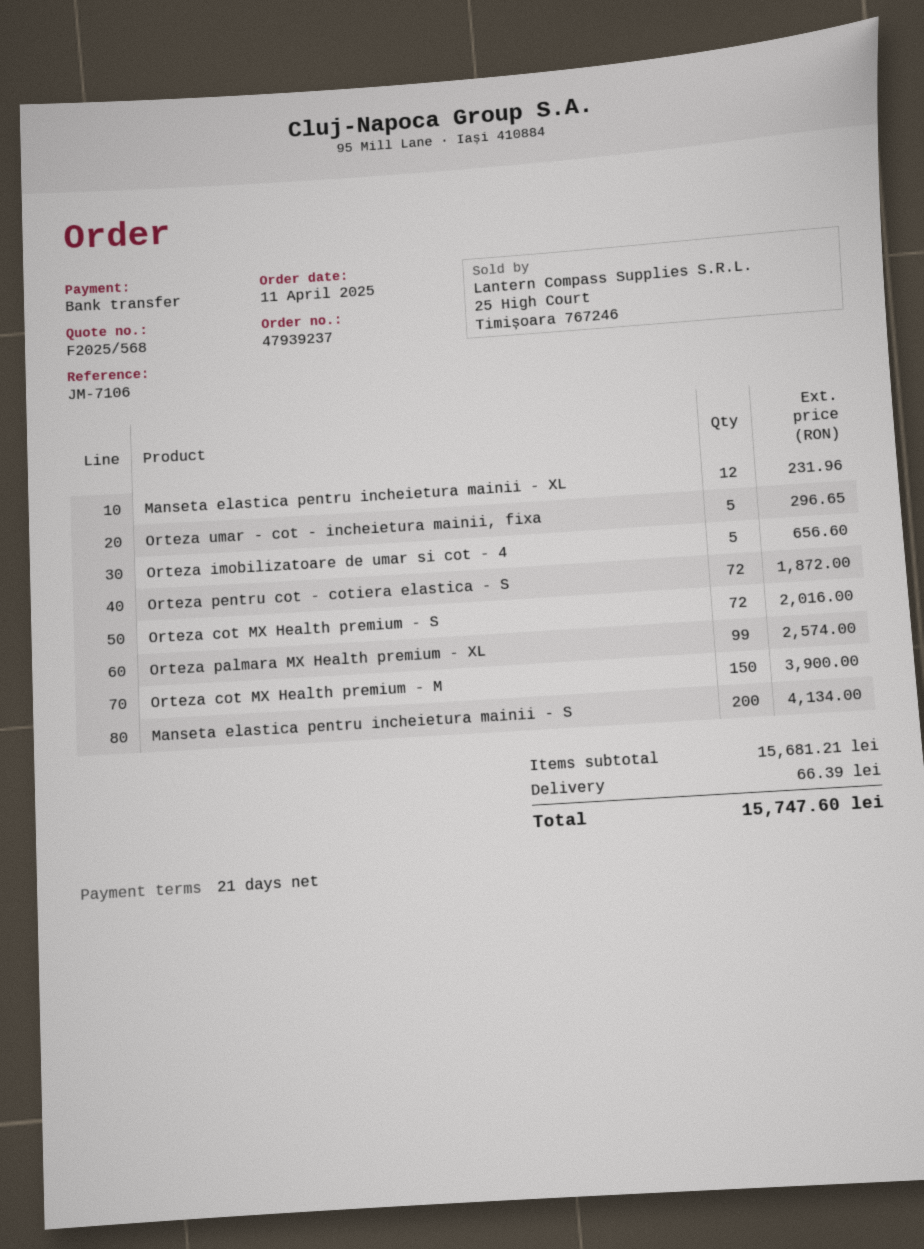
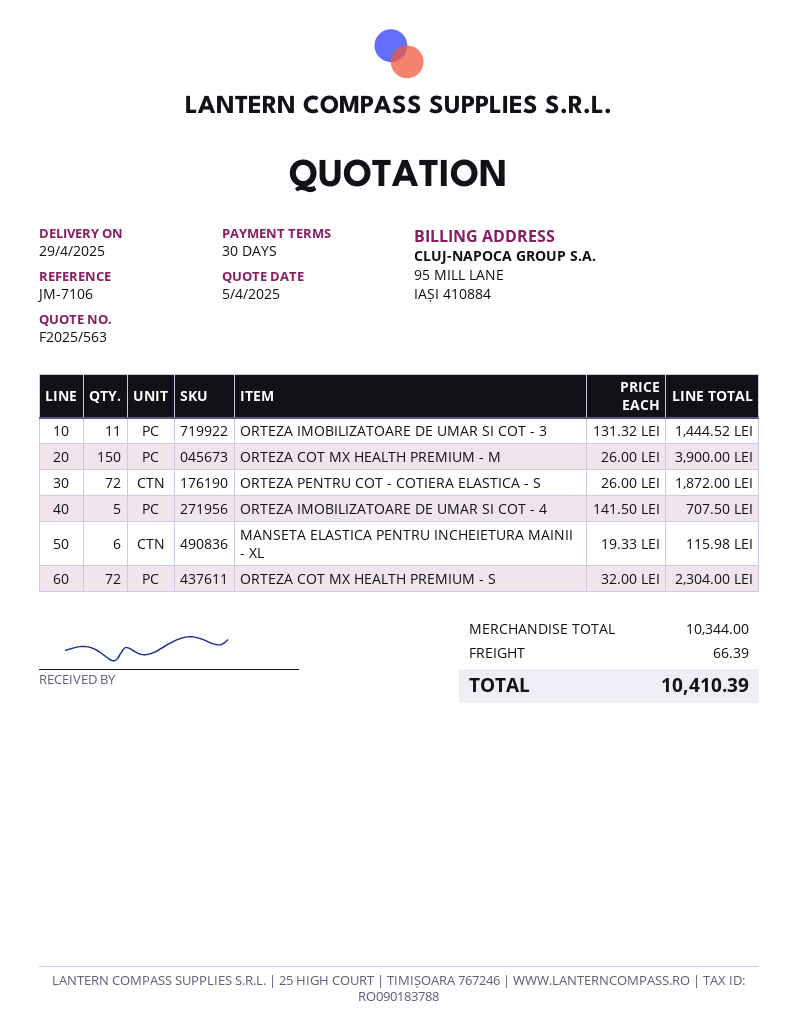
quote number: F2025/568 -> F2025/563
payment terms: 21 days -> 30 days
Manseta elastica pentru incheietura mainii - XL: 12 for 231.96 -> 6 for 115.98
Orteza umar - cot - incheietura mainii, fixa: 5 for 296.65 -> none
Orteza imobilizatoare de umar si cot - 4: 5 for 656.60 -> 5 for 707.50
Orteza cot MX Health premium - S: 72 for 2016.00 -> 72 for 2304.00
Orteza palmara MX Health premium - XL: 99 for 2574.00 -> none
Manseta elastica pentru incheietura mainii - S: 200 for 4134.00 -> none
ORTEZA IMOBILIZATOARE DE UMAR SI COT - 3: none -> 11 for 1444.52
subtotal: 15681.21 -> 10344.00
total: 15747.60 -> 10410.39

